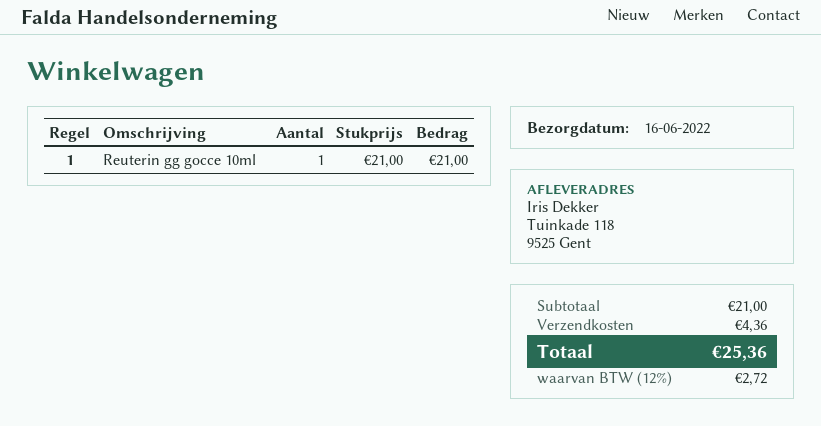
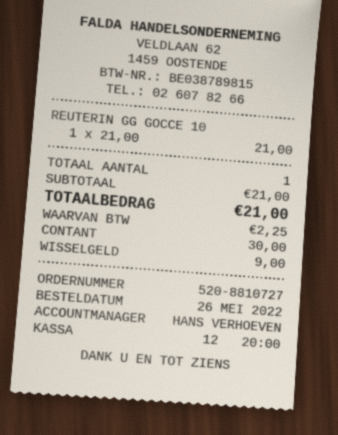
shipping: 4.36 -> none
tax: 2.72 -> 2.25
total: 25.36 -> 21.00

